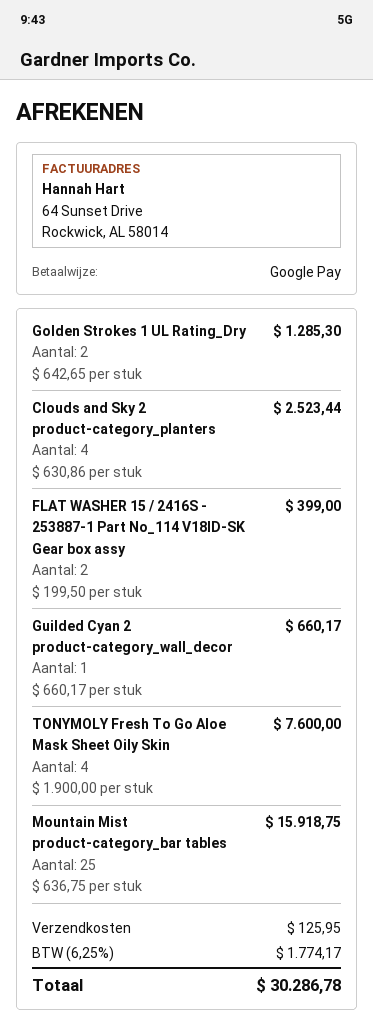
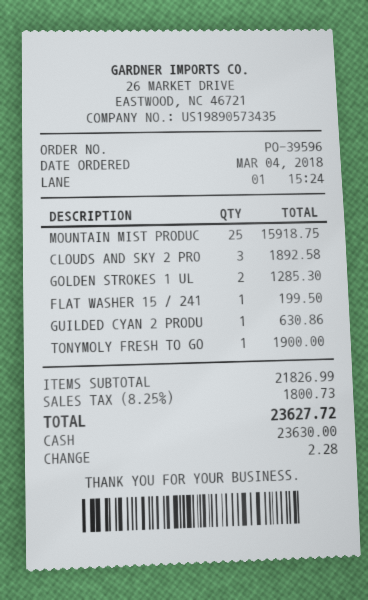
payment method: Google Pay -> cash
Clouds and Sky 2 product-category_planters: 4 for 2523.44 -> 3 for 1892.58
FLAT WASHER 15 / 2416S - 253887-1 Part No_114 V18ID-SK Gear box assy: 2 for 399.00 -> 1 for 199.50
Guilded Cyan 2 product-category_wall_decor: 1 for 660.17 -> 1 for 630.86
TONYMOLY Fresh To Go Aloe Mask Sheet Oily Skin: 4 for 7600.00 -> 1 for 1900.00
shipping: 125.95 -> none
tax: 6.25% = 1774.17 -> 8.25% = 1800.73
total: 30286.78 -> 23627.72

